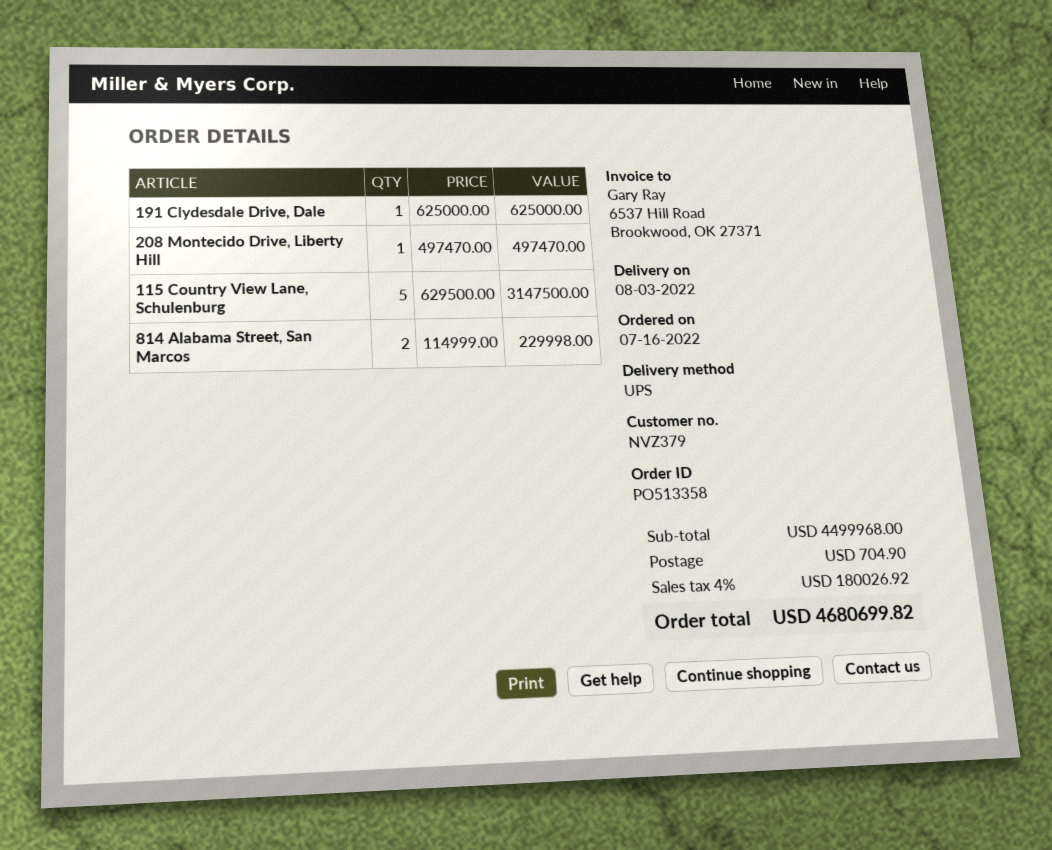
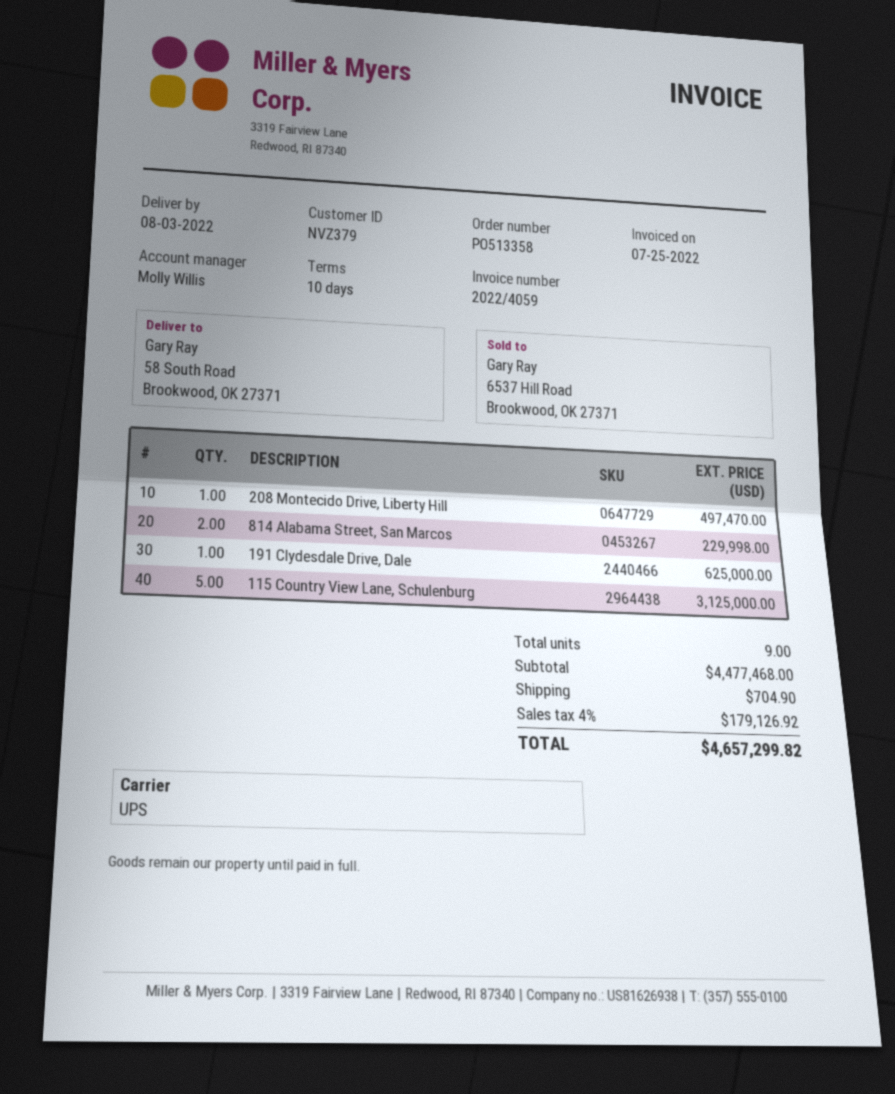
115 Country View Lane, Schulenburg: 5 for 3147500.00 -> 5 for 3125000.00
subtotal: 4499968.00 -> 4477468.00
tax: 4% = 180026.92 -> 4% = 179126.92
total: 4680699.82 -> 4657299.82

